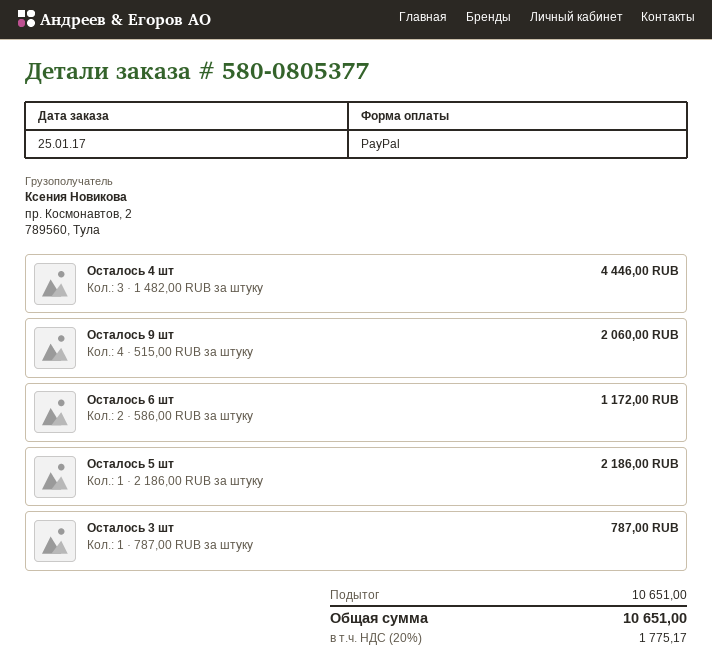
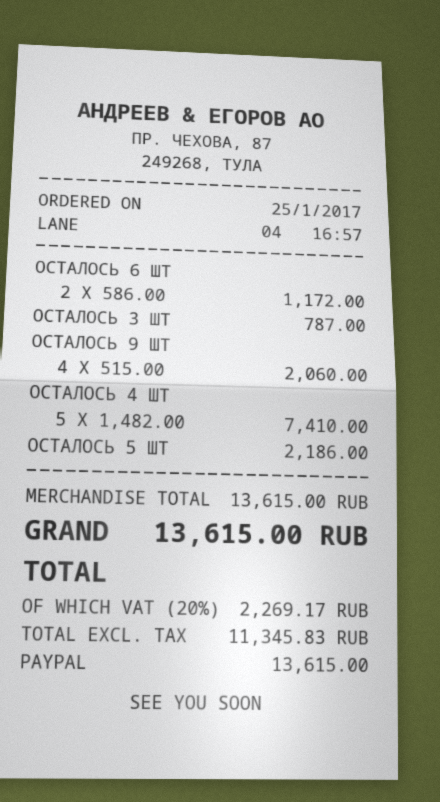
Осталось 4 шт: 3 x 1482.00 = 4446.00 -> 5 x 1482.00 = 7410.00
subtotal: 10651.00 -> 13615.00
tax: 20% = 1775.17 -> 20% = 2269.17
total: 10651.00 -> 13615.00

